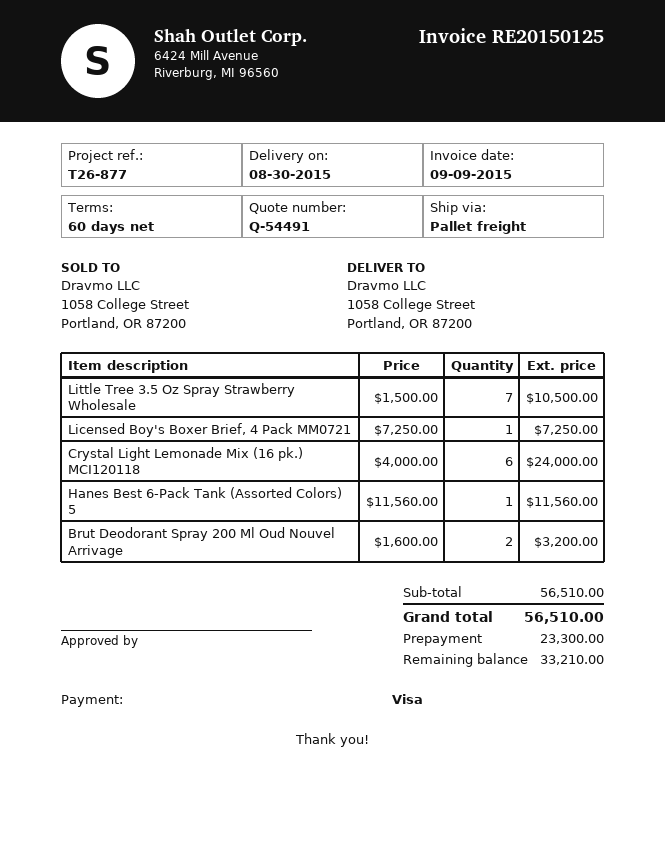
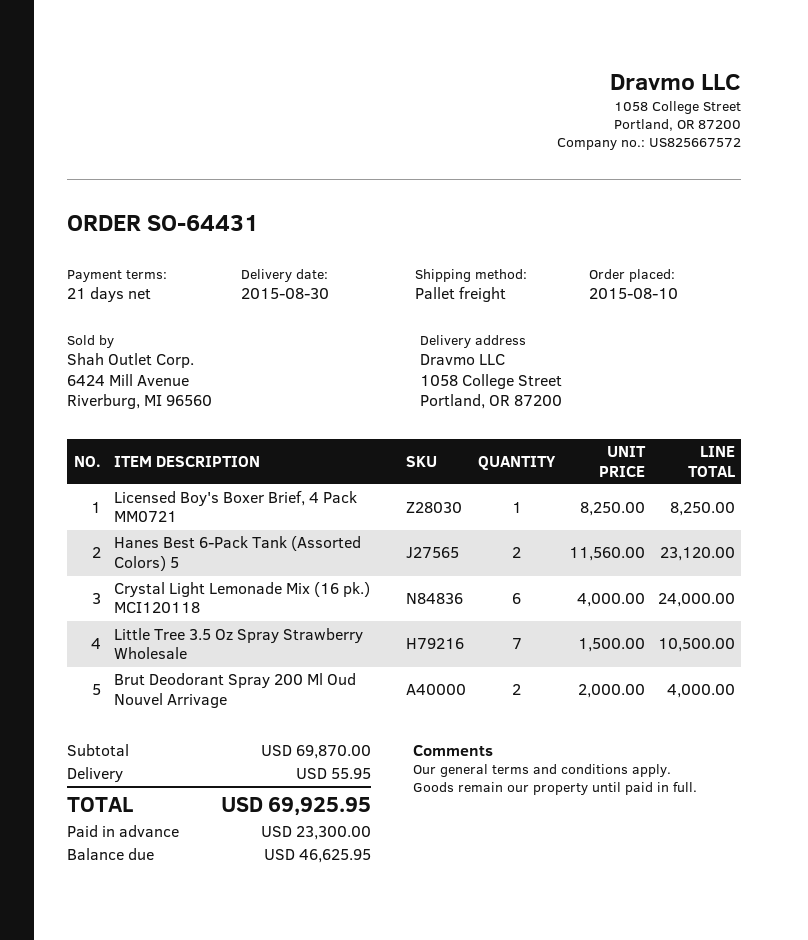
payment terms: 60 days -> 21 days
Licensed Boy's Boxer Brief, 4 Pack MM0721: 1 x 7250.00 = 7250.00 -> 1 x 8250.00 = 8250.00
Hanes Best 6-Pack Tank (Assorted Colors) 5: 1 x 11560.00 = 11560.00 -> 2 x 11560.00 = 23120.00
Brut Deodorant Spray 200 Ml Oud Nouvel Arrivage: 2 x 1600.00 = 3200.00 -> 2 x 2000.00 = 4000.00
subtotal: 56510.00 -> 69870.00
shipping: none -> 55.95
total: 56510.00 -> 69925.95
balance: 33210.00 -> 46625.95

